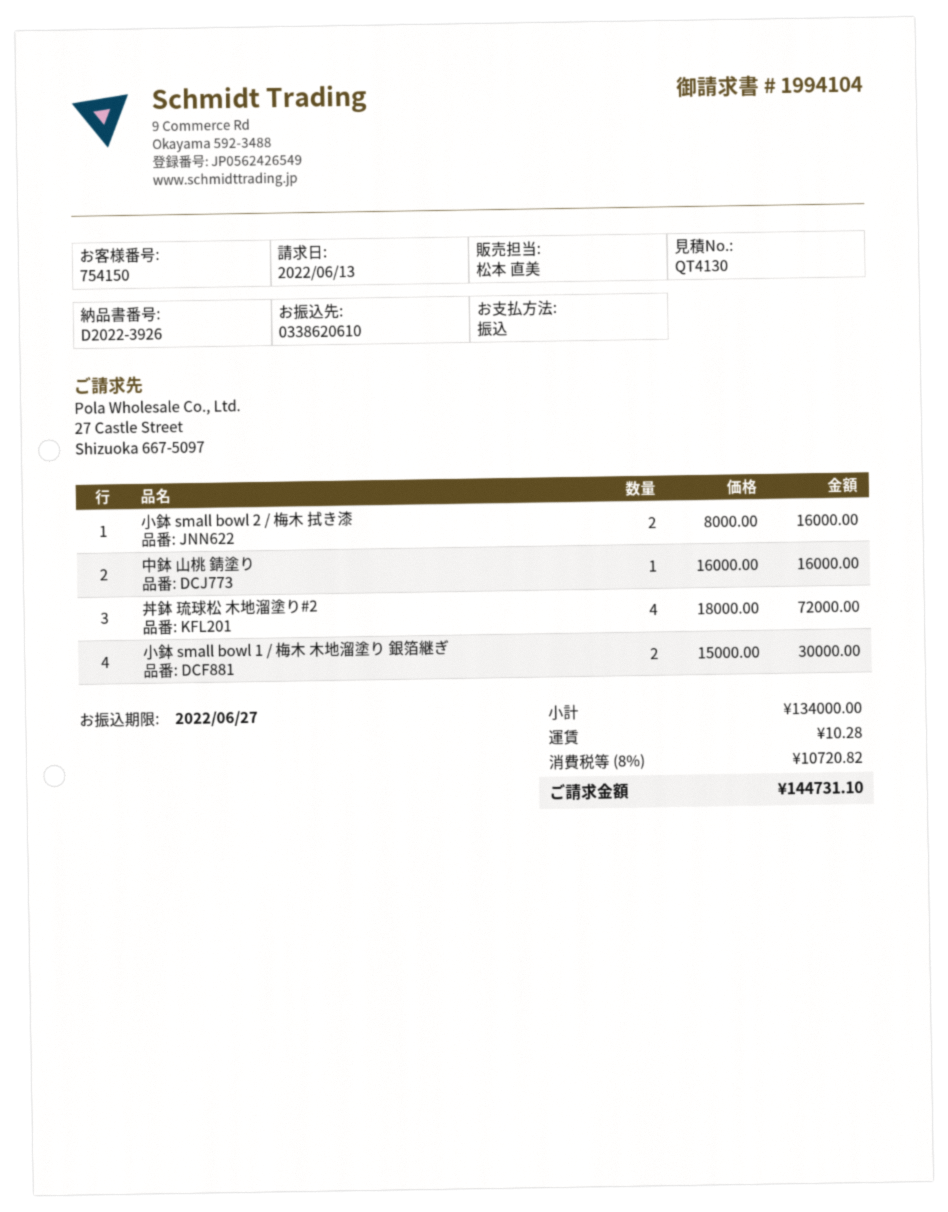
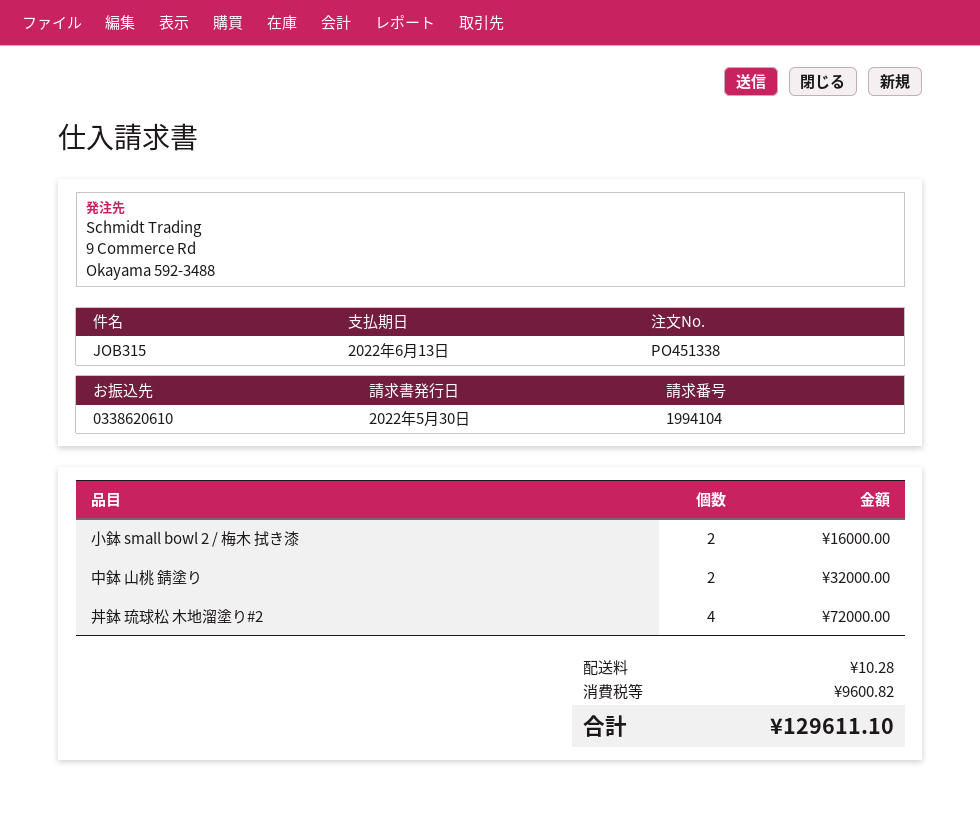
invoice date: 2022-06-13 -> 2022-05-30
due date: 2022-06-27 -> 2022-06-13
中鉢 山桃 錆塗り: 1 for 16000.00 -> 2 for 32000.00
小鉢 small bowl 1 / 梅木 木地溜塗り 銀箔継ぎ: 2 for 30000.00 -> none
tax: 10720.82 -> 9600.82
total: 144731.10 -> 129611.10

